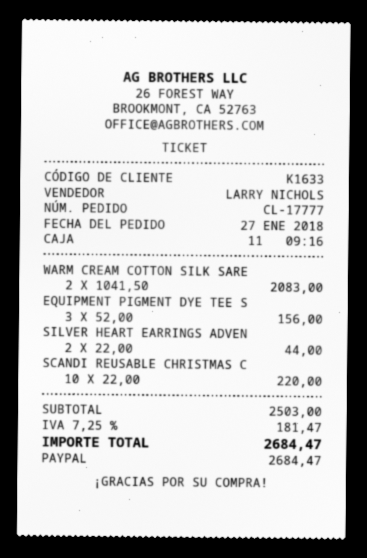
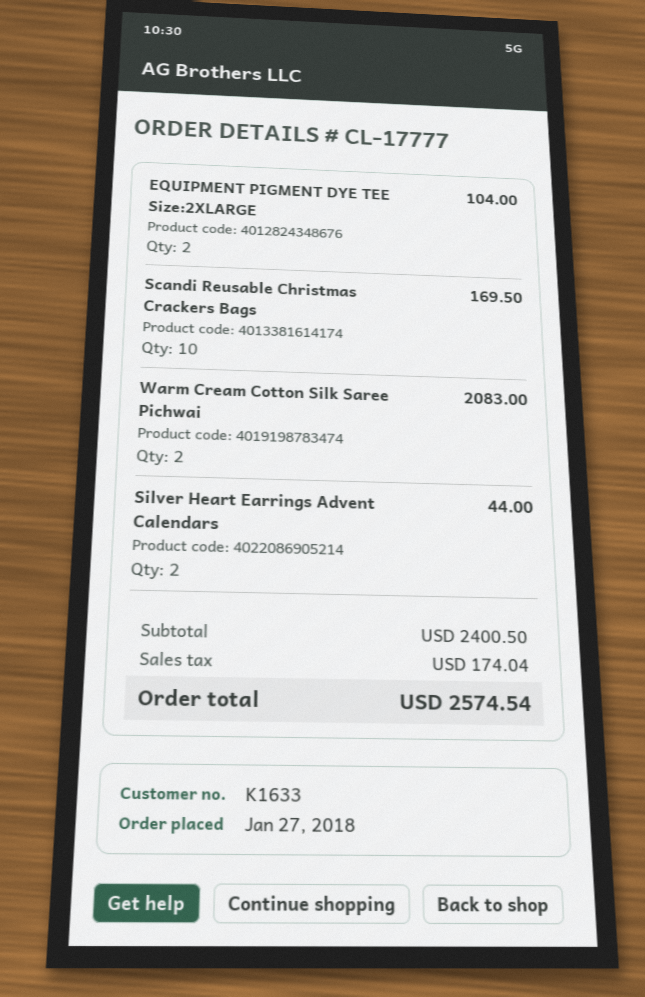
EQUIPMENT PIGMENT DYE TEE S: 3 for 156.00 -> 2 for 104.00
SCANDI REUSABLE CHRISTMAS C: 10 for 220.00 -> 10 for 169.50
subtotal: 2503.00 -> 2400.50
tax: 181.47 -> 174.04
total: 2684.47 -> 2574.54

